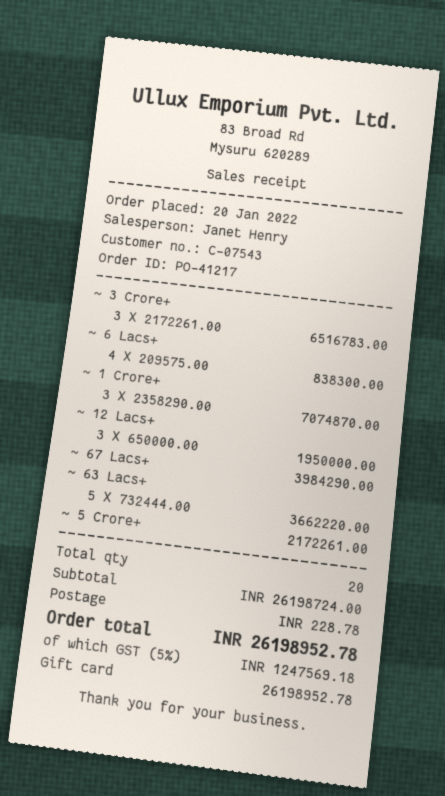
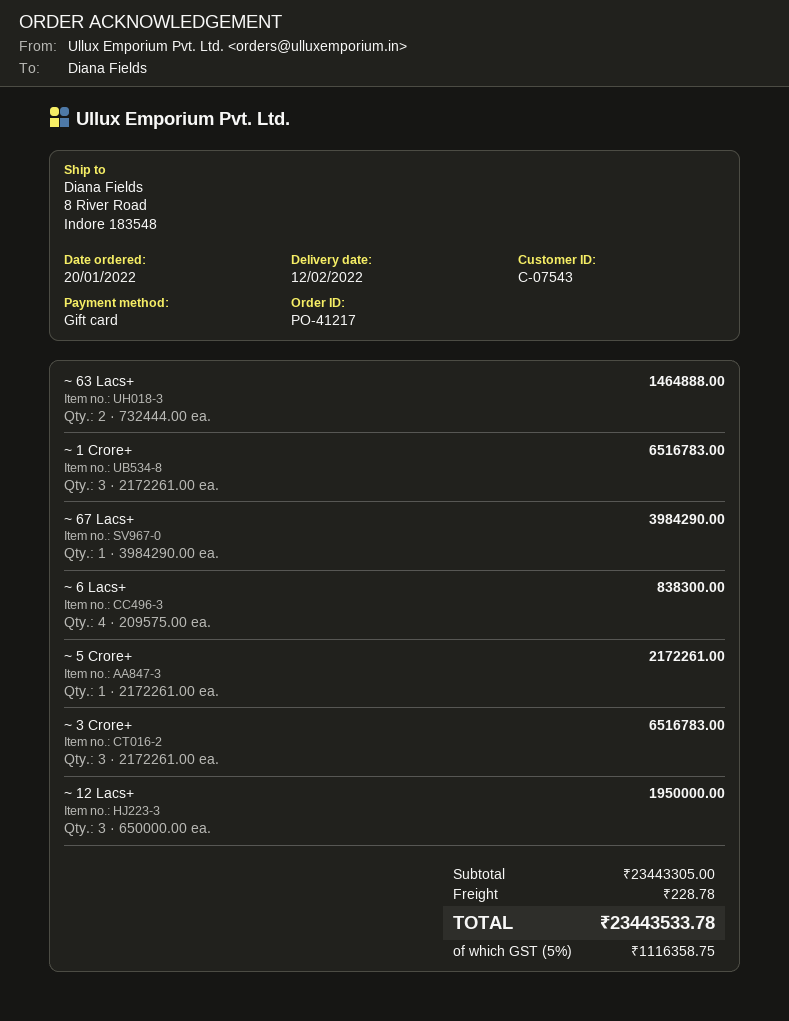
~ 1 Crore+: 3 x 2358290.00 = 7074870.00 -> 3 x 2172261.00 = 6516783.00
~ 63 Lacs+: 5 x 732444.00 = 3662220.00 -> 2 x 732444.00 = 1464888.00
subtotal: 26198724.00 -> 23443305.00
tax: 5% = 1247569.18 -> 5% = 1116358.75
total: 26198952.78 -> 23443533.78

